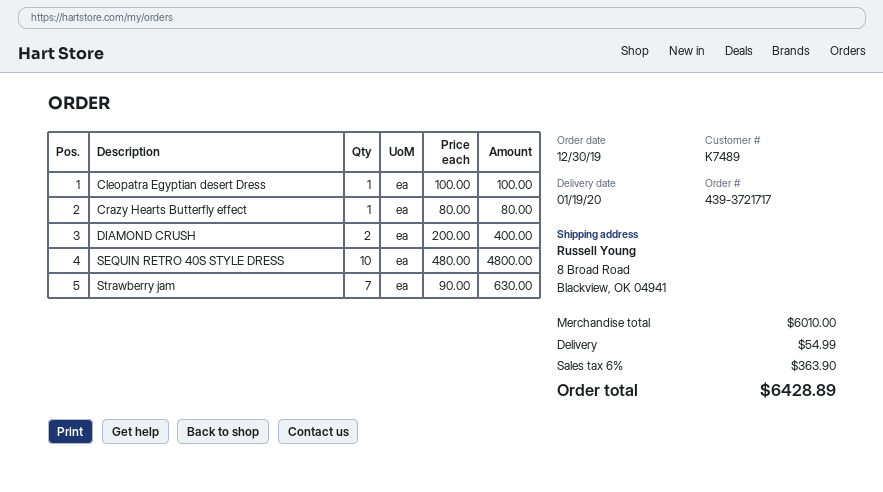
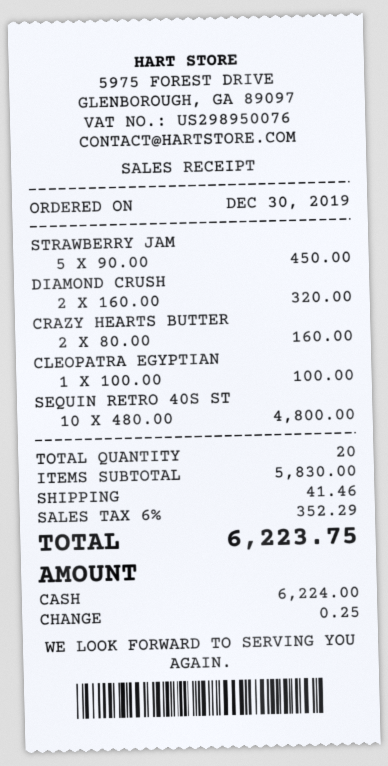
Crazy Hearts Butterfly effect: 1 x 80.00 = 80.00 -> 2 x 80.00 = 160.00
DIAMOND CRUSH: 2 x 200.00 = 400.00 -> 2 x 160.00 = 320.00
Strawberry jam: 7 x 90.00 = 630.00 -> 5 x 90.00 = 450.00
subtotal: 6010.00 -> 5830.00
shipping: 54.99 -> 41.46
tax: 6% = 363.90 -> 6% = 352.29
total: 6428.89 -> 6223.75

